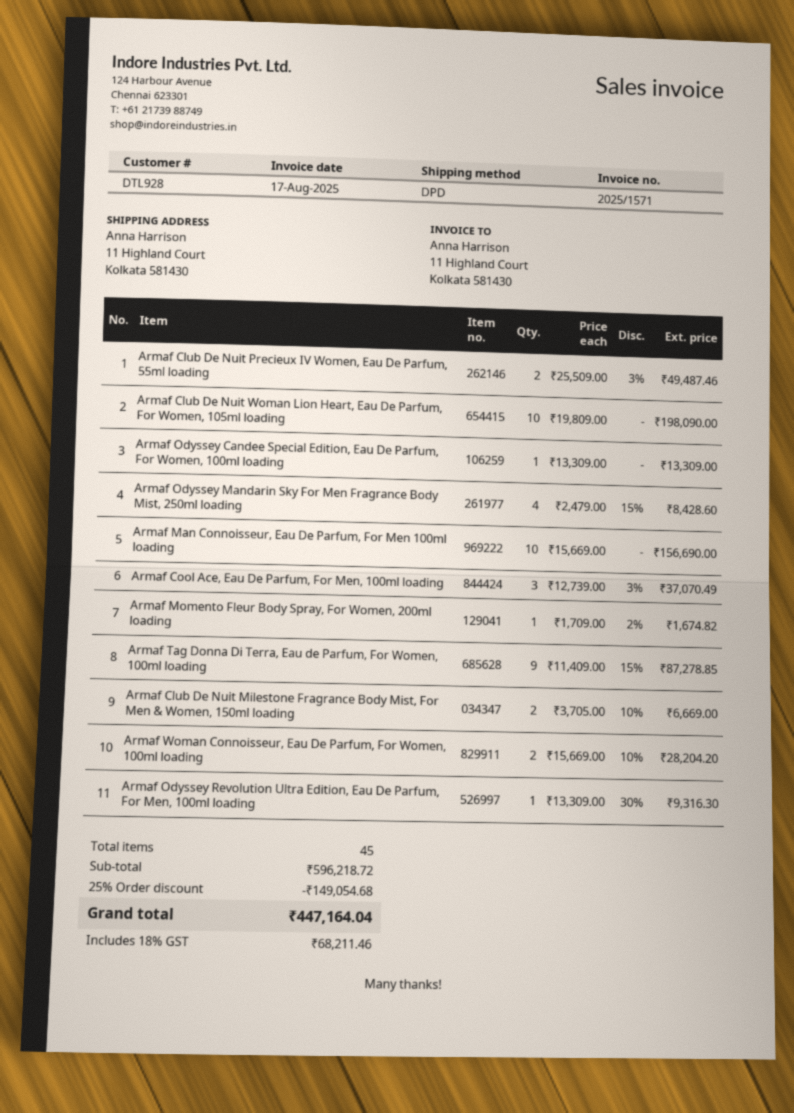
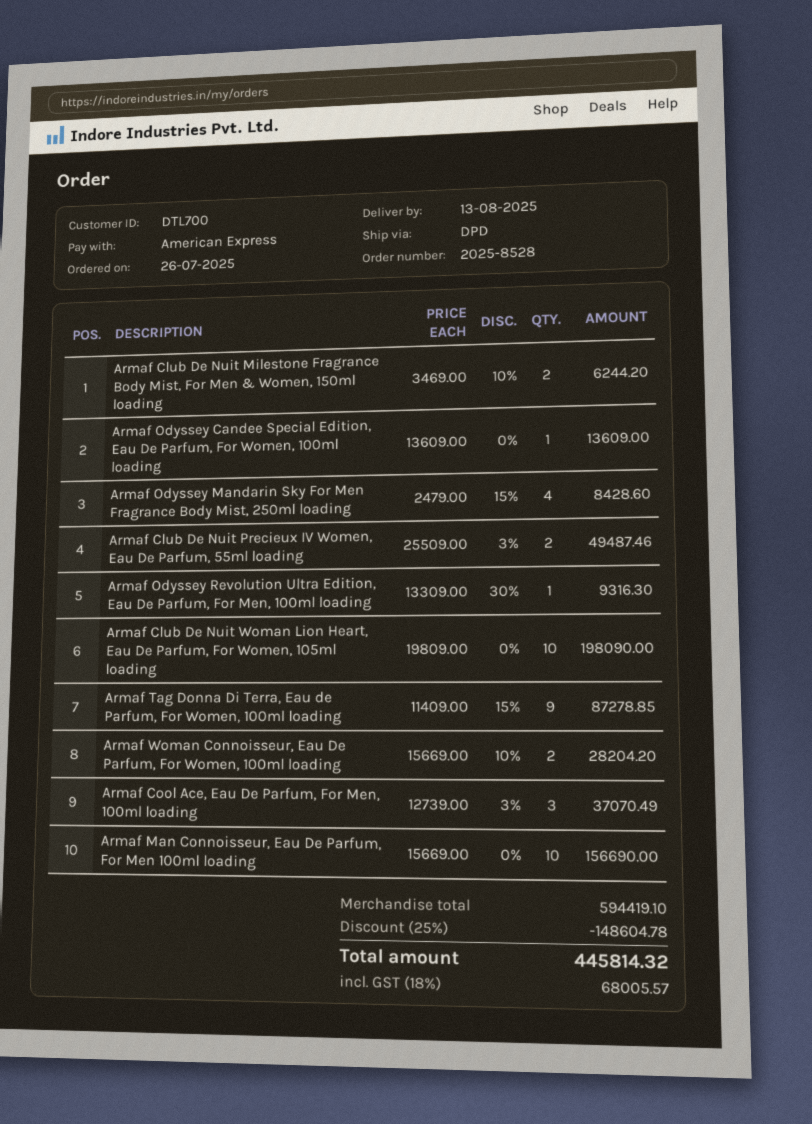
customer number: DTL928 -> DTL700
Armaf Odyssey Candee Special Edition, Eau De Parfum, For Women, 100ml loading: 1 x 13309.00 = 13309.00 -> 1 x 13609.00 = 13609.00
Armaf Momento Fleur Body Spray, For Women, 200ml loading: 1 x 1709.00 - 2% = 1674.82 -> none
Armaf Club De Nuit Milestone Fragrance Body Mist, For Men & Women, 150ml loading: 2 x 3705.00 - 10% = 6669.00 -> 2 x 3469.00 - 10% = 6244.20
subtotal: 596218.72 -> 594419.10
discount: 25% = 149054.68 -> 25% = 148604.78
tax: 18% = 68211.46 -> 18% = 68005.57
total: 447164.04 -> 445814.32

